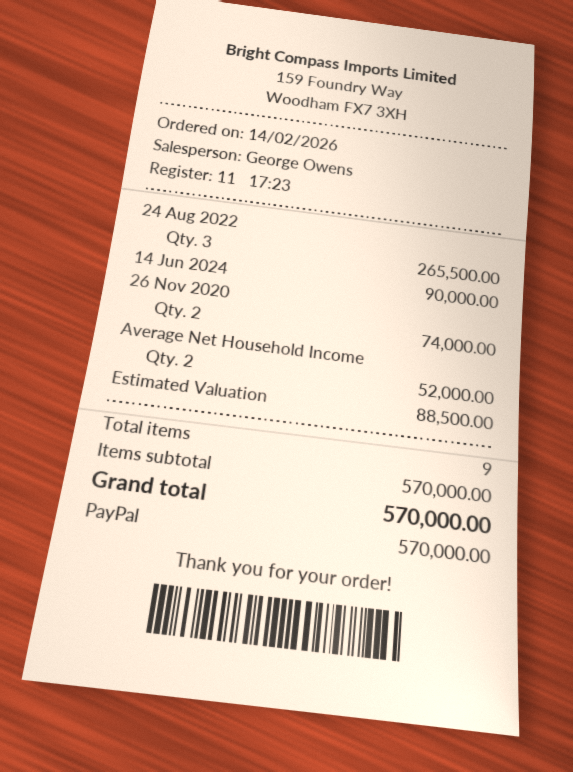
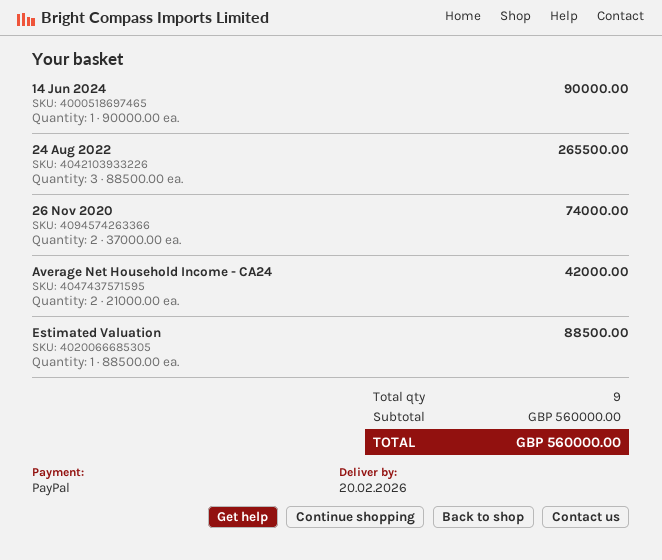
Average Net Household Income: 2 for 52000.00 -> 2 for 42000.00
subtotal: 570000.00 -> 560000.00
total: 570000.00 -> 560000.00

